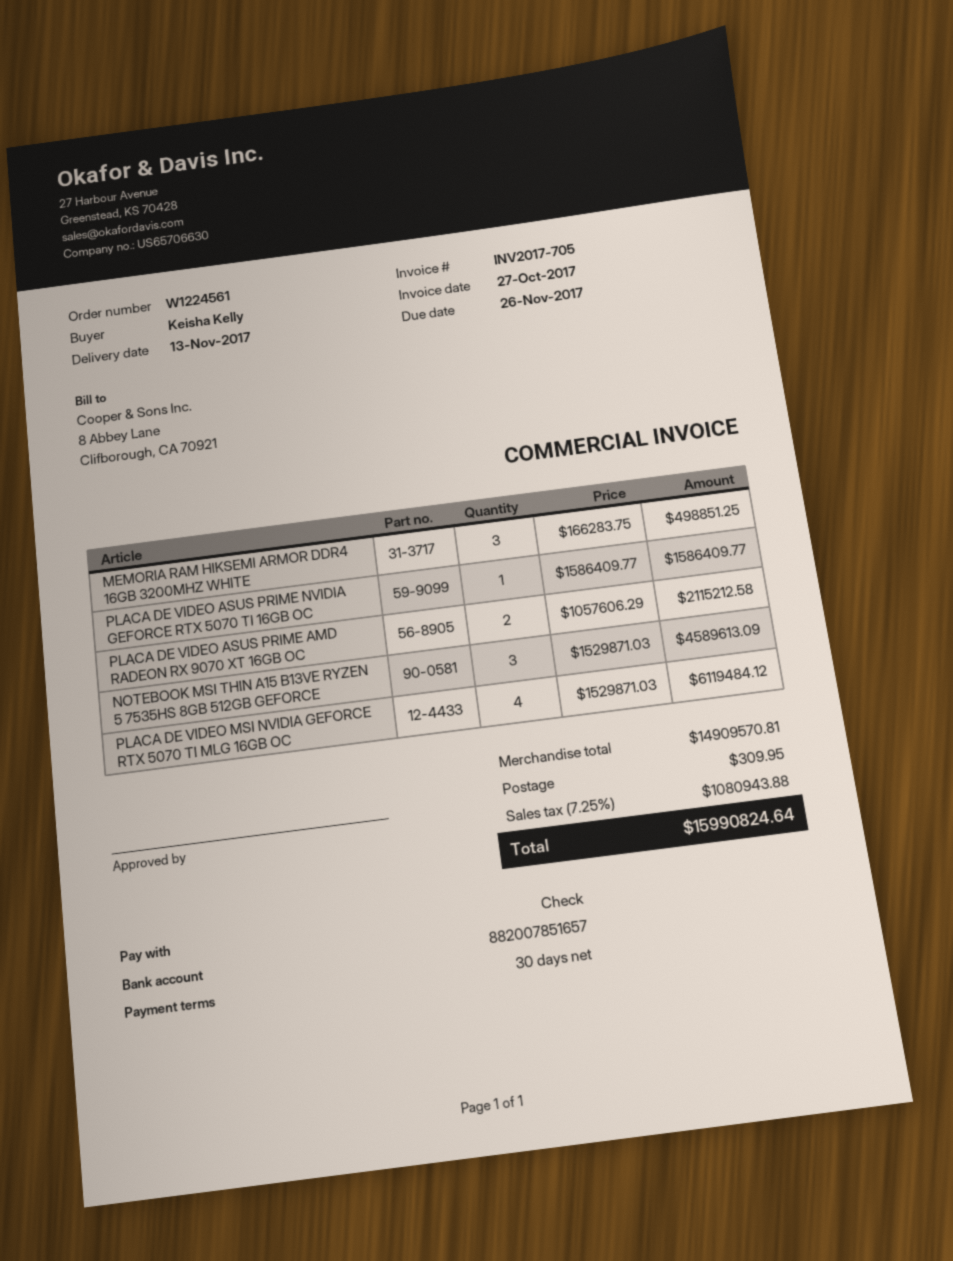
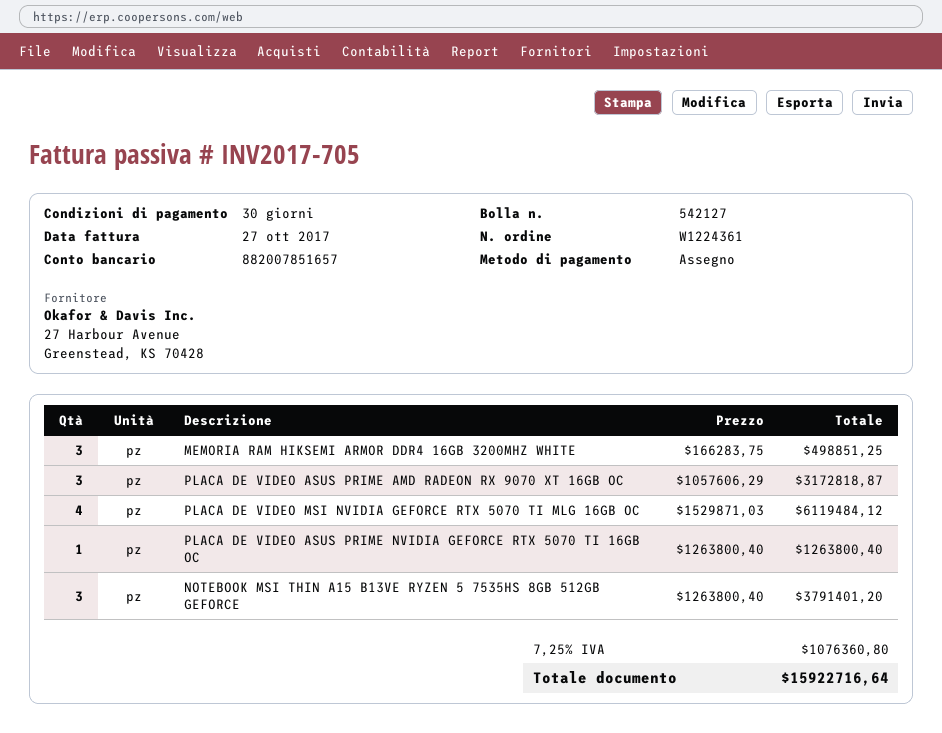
order number: W1224561 -> W1224361
PLACA DE VIDEO ASUS PRIME NVIDIA GEFORCE RTX 5070 TI 16GB OC: 1 x 1586409.77 = 1586409.77 -> 1 x 1263800.40 = 1263800.40
PLACA DE VIDEO ASUS PRIME AMD RADEON RX 9070 XT 16GB OC: 2 x 1057606.29 = 2115212.58 -> 3 x 1057606.29 = 3172818.87
NOTEBOOK MSI THIN A15 B13VE RYZEN 5 7535HS 8GB 512GB GEFORCE: 3 x 1529871.03 = 4589613.09 -> 3 x 1263800.40 = 3791401.20
shipping: 309.95 -> none
tax: 7.25% = 1080943.88 -> 7.25% = 1076360.80
total: 15990824.64 -> 15922716.64

